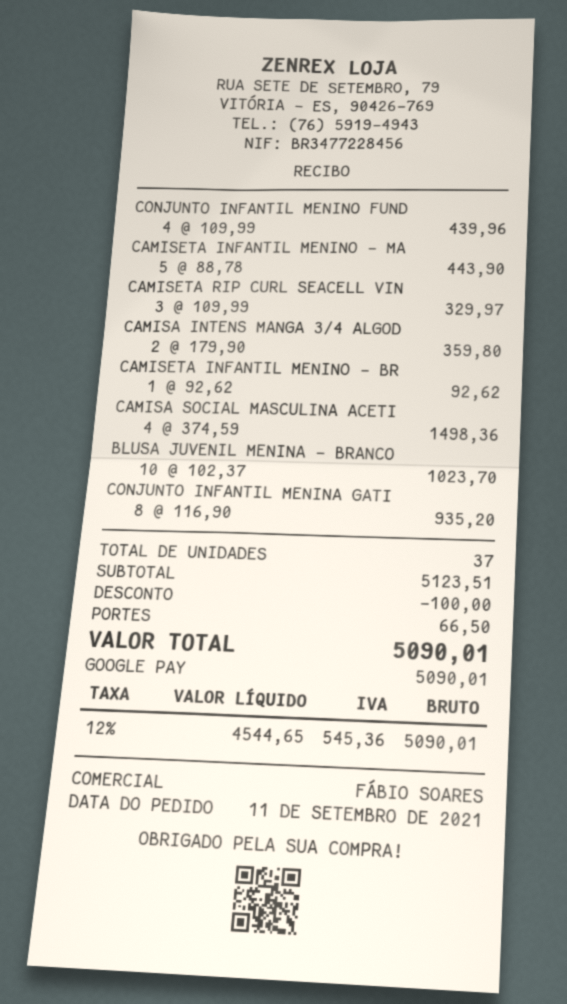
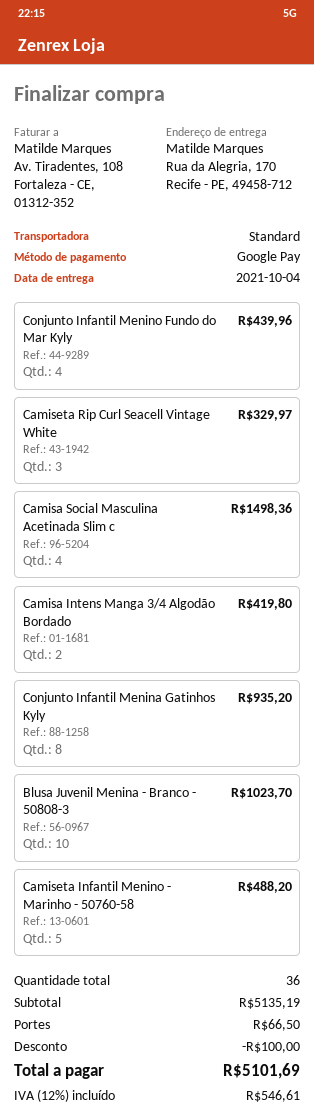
CAMISETA INFANTIL MENINO - MA: 5 for 443.90 -> 5 for 488.20
CAMISA INTENS MANGA 3/4 ALGOD: 2 for 359.80 -> 2 for 419.80
CAMISETA INFANTIL MENINO - BR: 1 for 92.62 -> none
total quantity: 37 -> 36
subtotal: 5123.51 -> 5135.19
tax: 12% = 545.36 -> 12% = 546.61
total: 5090.01 -> 5101.69

